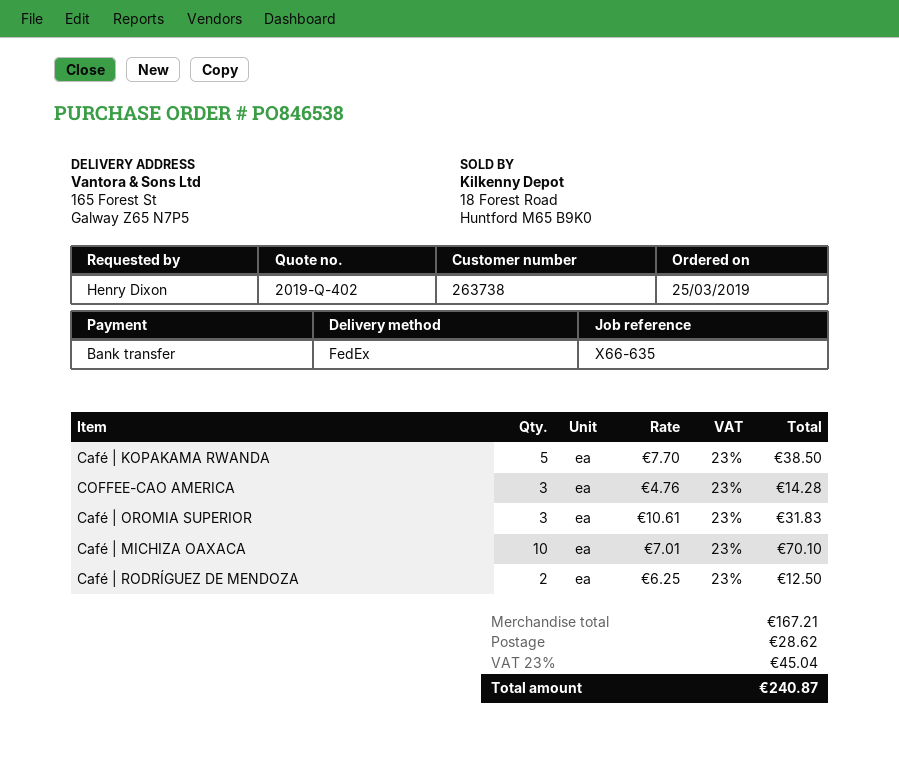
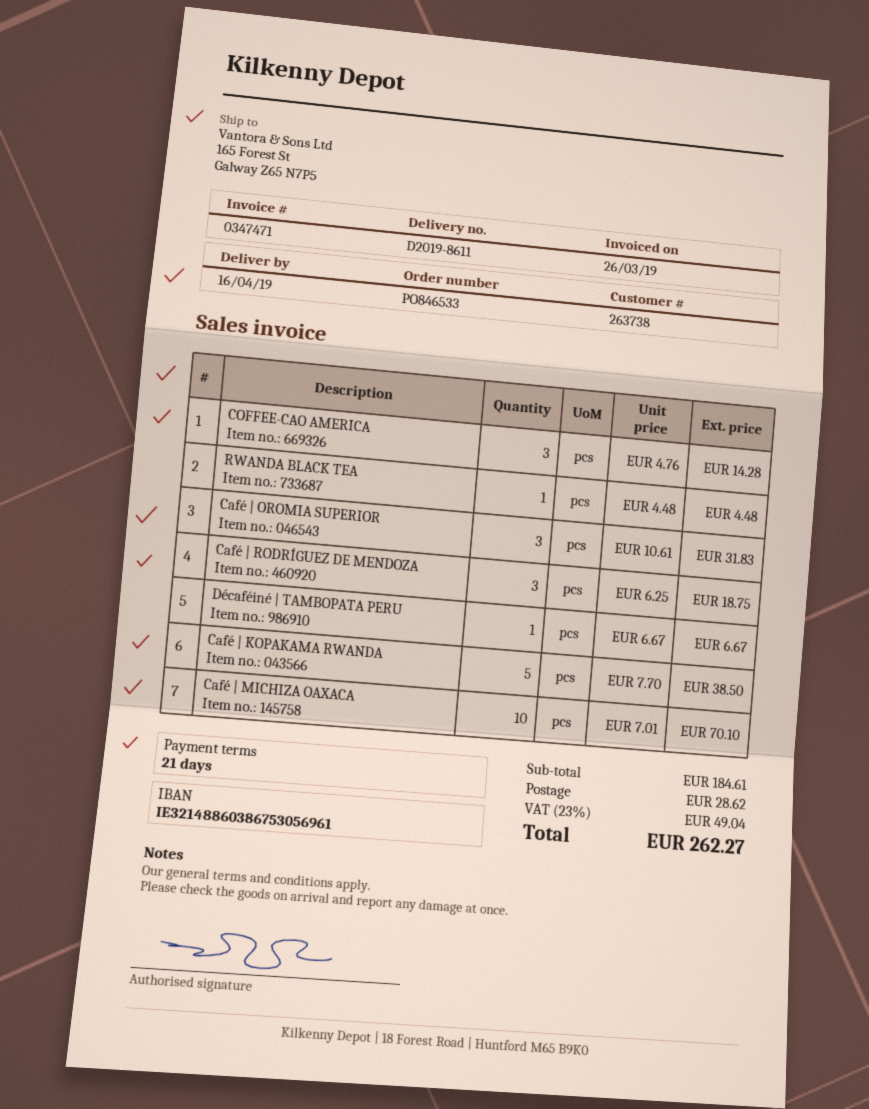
order number: PO846538 -> PO846533
Café | RODRÍGUEZ DE MENDOZA: 2 x 6.25 = 12.50 -> 3 x 6.25 = 18.75
RWANDA BLACK TEA: none -> 1 x 4.48 = 4.48
Décaféiné | TAMBOPATA PERU: none -> 1 x 6.67 = 6.67
subtotal: 167.21 -> 184.61
tax: 23% = 45.04 -> 23% = 49.04
total: 240.87 -> 262.27

